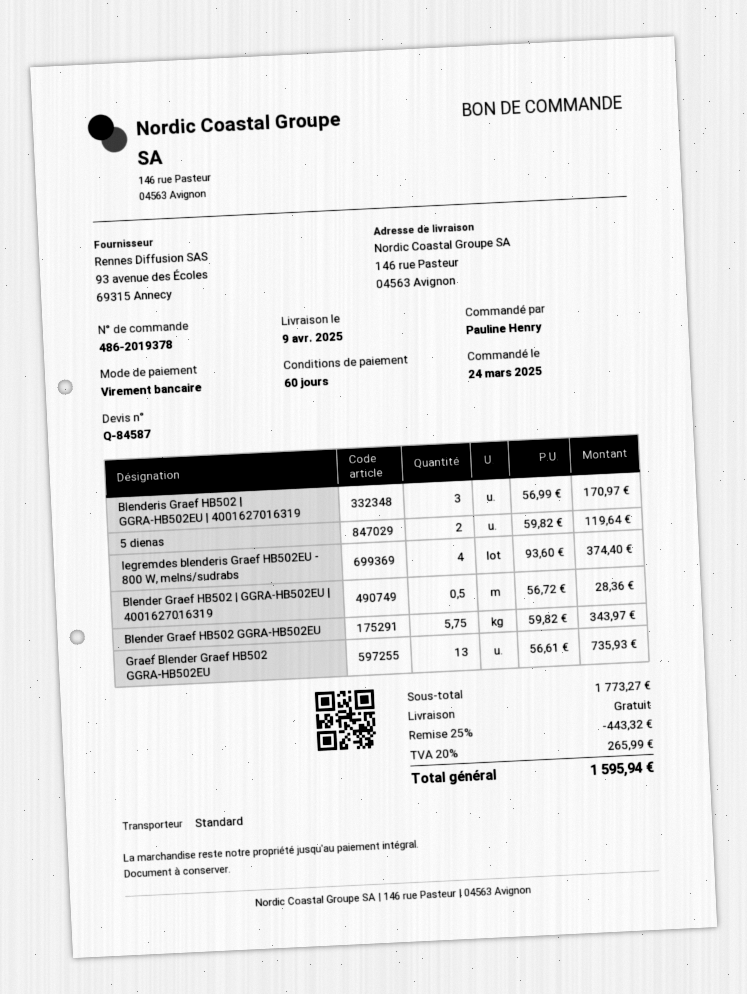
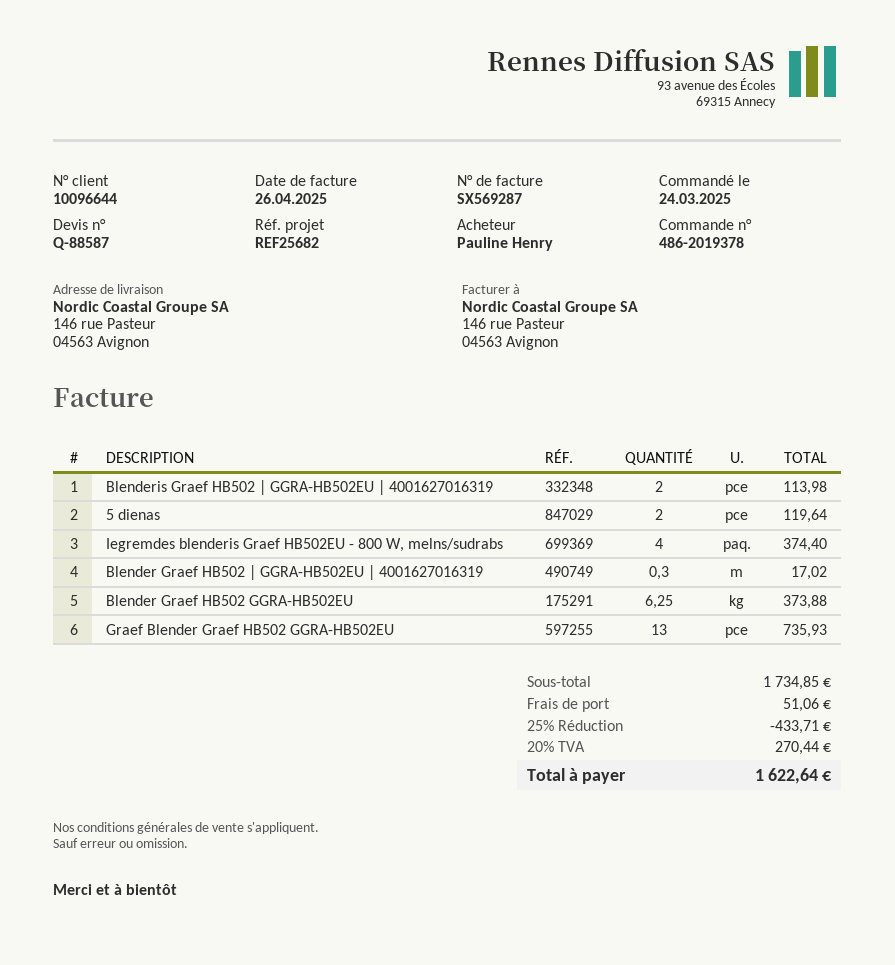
quote number: Q-84587 -> Q-88587
Blenderis Graef HB502 | GGRA-HB502EU | 4001627016319: 3 for 170.97 -> 2 for 113.98
Blender Graef HB502 | GGRA-HB502EU | 4001627016319: 0.5 for 28.36 -> 0.3 for 17.02
Blender Graef HB502 GGRA-HB502EU: 5.75 for 343.97 -> 6.25 for 373.88
subtotal: 1773.27 -> 1734.85
discount: 25% = 443.32 -> 25% = 433.71
shipping: 0.00 -> 51.06
tax: 20% = 265.99 -> 20% = 270.44
total: 1595.94 -> 1622.64

